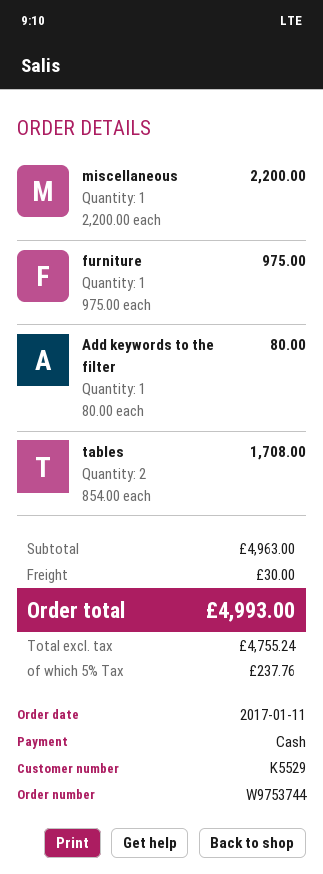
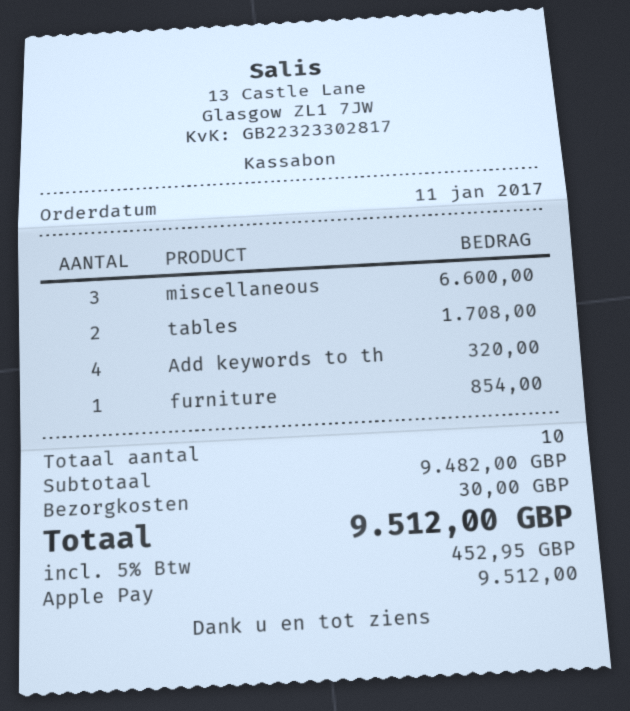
payment method: cash -> Apple Pay
miscellaneous: 1 for 2200.00 -> 3 for 6600.00
furniture: 1 for 975.00 -> 1 for 854.00
Add keywords to the filter: 1 for 80.00 -> 4 for 320.00
subtotal: 4963.00 -> 9482.00
tax: 5% = 237.76 -> 5% = 452.95
total: 4993.00 -> 9512.00

